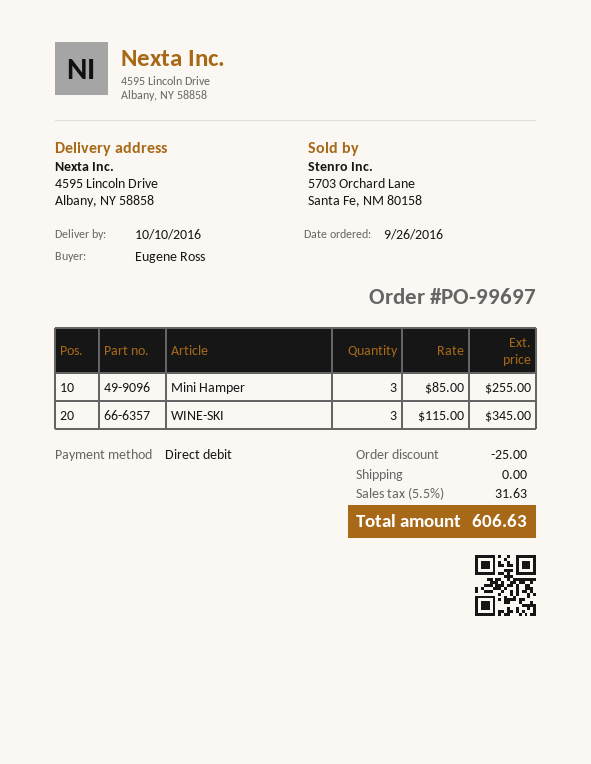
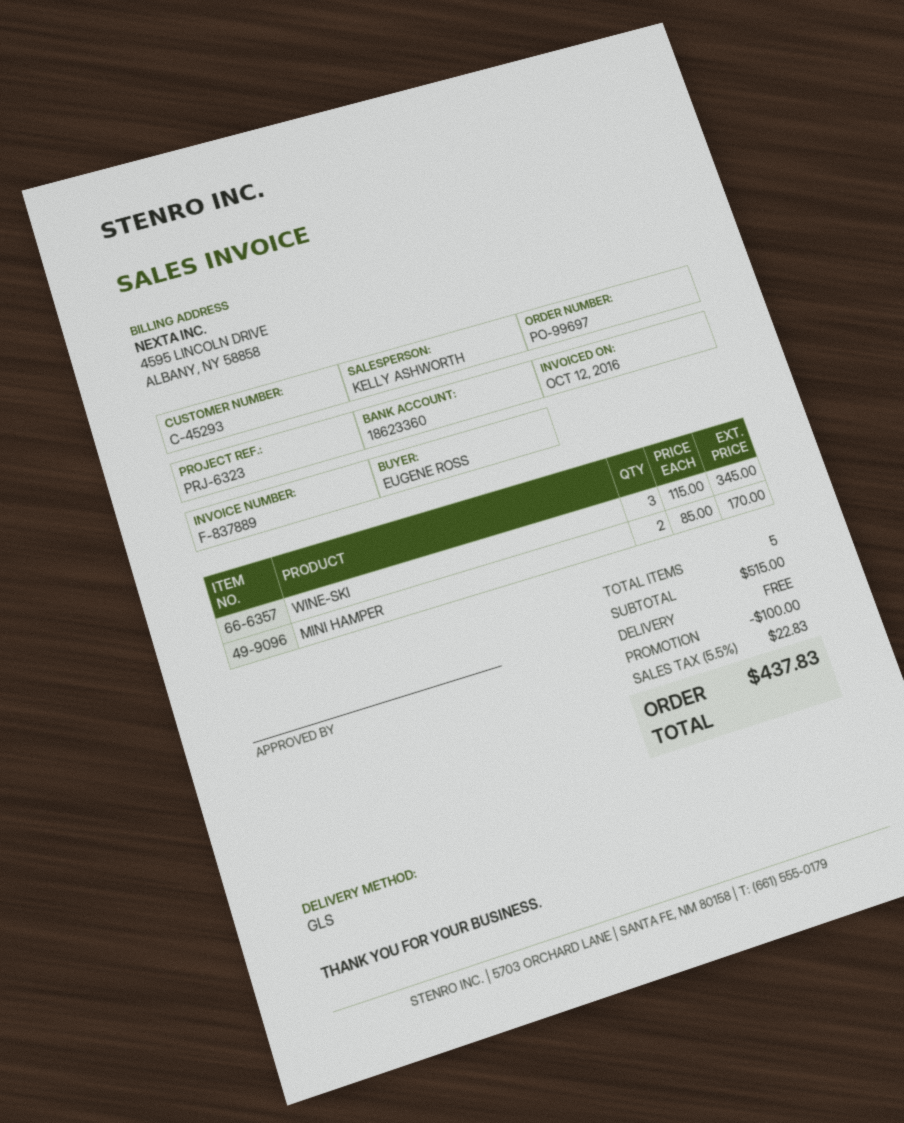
Mini Hamper: 3 x 85.00 = 255.00 -> 2 x 85.00 = 170.00
discount: 25.00 -> 100.00
tax: 5.5% = 31.63 -> 5.5% = 22.83
total: 606.63 -> 437.83

